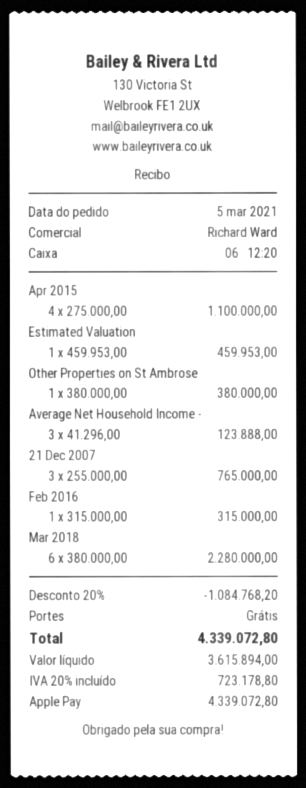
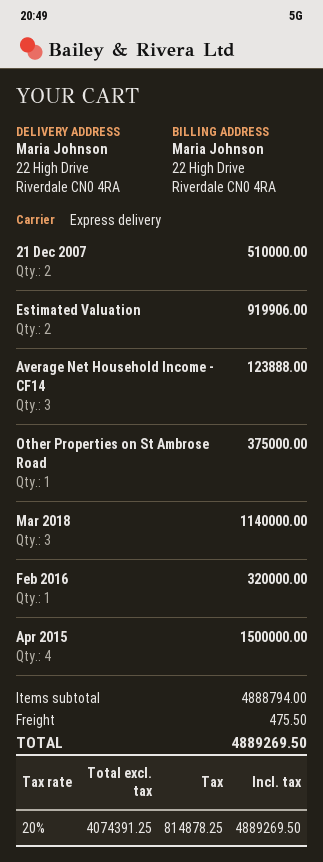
Apr 2015: 4 for 1100000.00 -> 4 for 1500000.00
Estimated Valuation: 1 for 459953.00 -> 2 for 919906.00
Other Properties on St Ambrose: 1 for 380000.00 -> 1 for 375000.00
21 Dec 2007: 3 for 765000.00 -> 2 for 510000.00
Feb 2016: 1 for 315000.00 -> 1 for 320000.00
Mar 2018: 6 for 2280000.00 -> 3 for 1140000.00
discount: 20% = 1084768.20 -> none
shipping: 0.00 -> 475.50
net: 3615894.00 -> 4074391.25
tax: 20% = 723178.80 -> 20% = 814878.25
total: 4339072.80 -> 4889269.50

